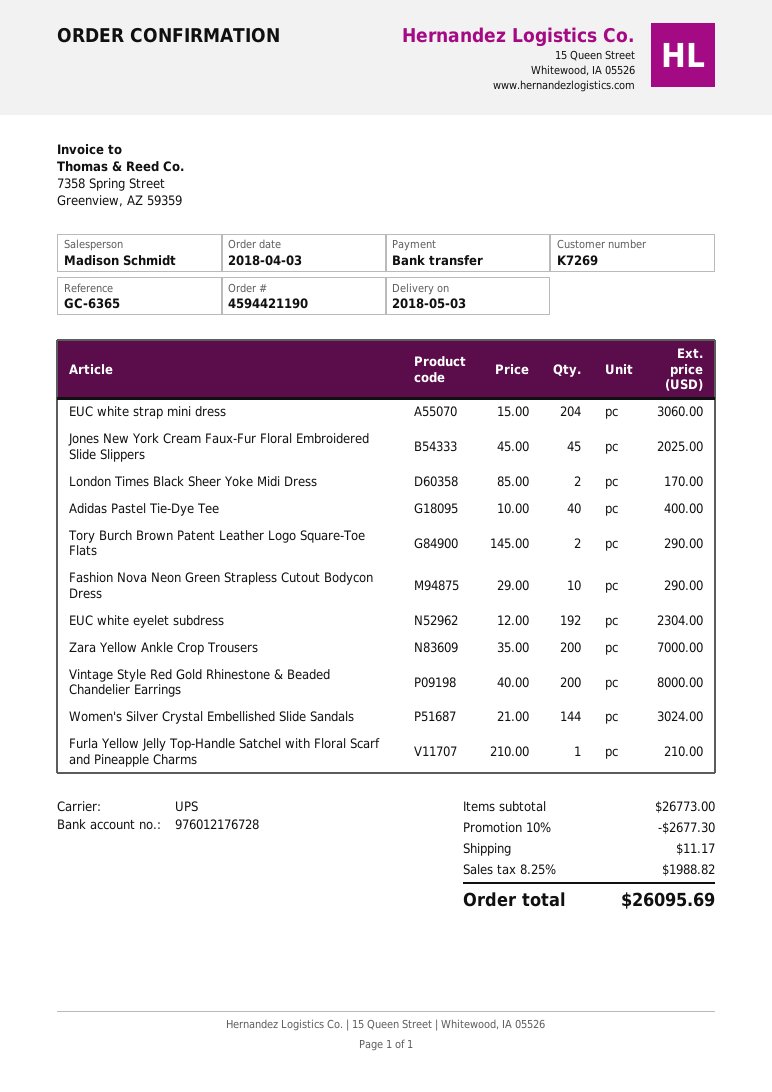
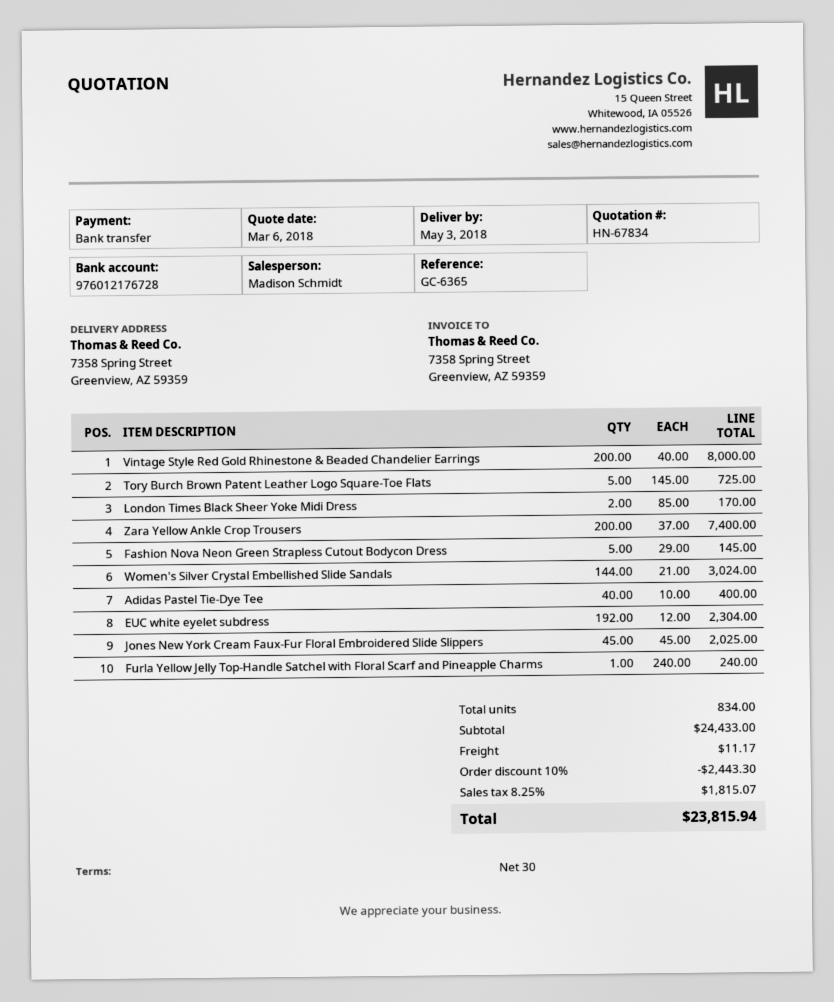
EUC white strap mini dress: 204 x 15.00 = 3060.00 -> none
Tory Burch Brown Patent Leather Logo Square-Toe Flats: 2 x 145.00 = 290.00 -> 5 x 145.00 = 725.00
Fashion Nova Neon Green Strapless Cutout Bodycon Dress: 10 x 29.00 = 290.00 -> 5 x 29.00 = 145.00
Zara Yellow Ankle Crop Trousers: 200 x 35.00 = 7000.00 -> 200 x 37.00 = 7400.00
Furla Yellow Jelly Top-Handle Satchel with Floral Scarf and Pineapple Charms: 1 x 210.00 = 210.00 -> 1 x 240.00 = 240.00
subtotal: 26773.00 -> 24433.00
discount: 10% = 2677.30 -> 10% = 2443.30
tax: 8.25% = 1988.82 -> 8.25% = 1815.07
total: 26095.69 -> 23815.94

